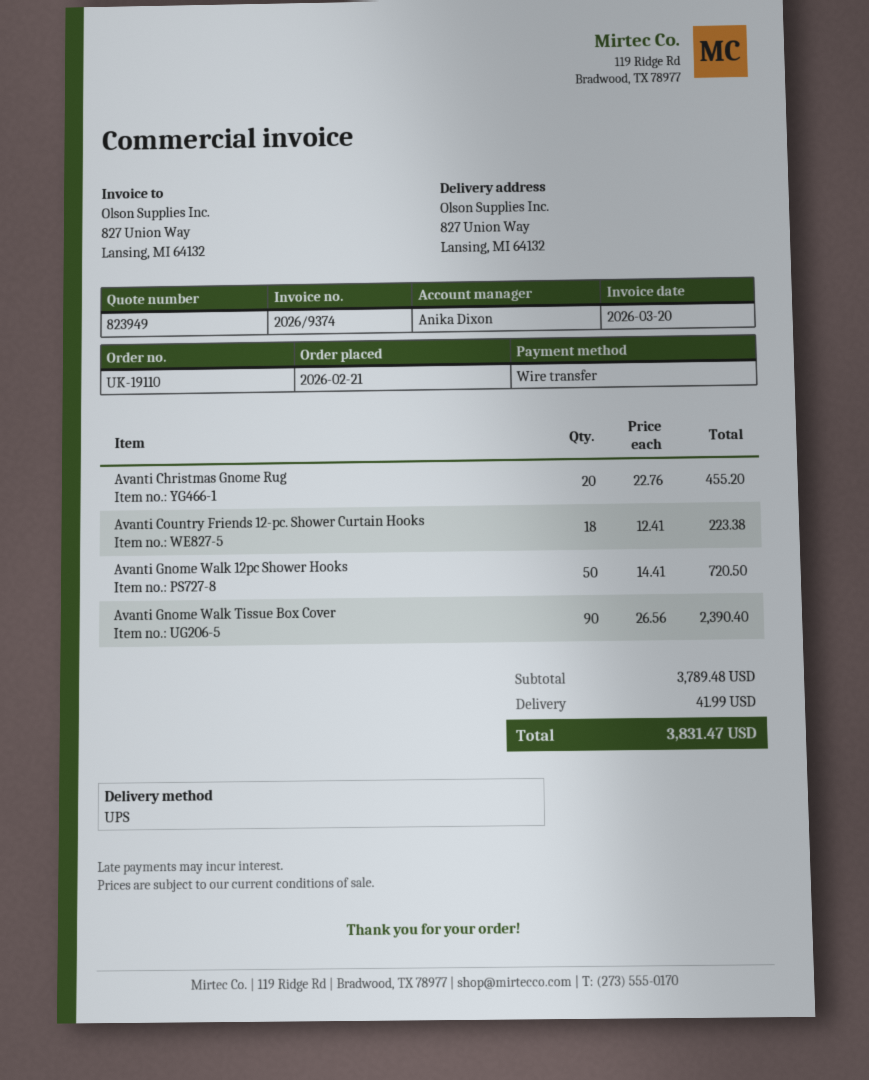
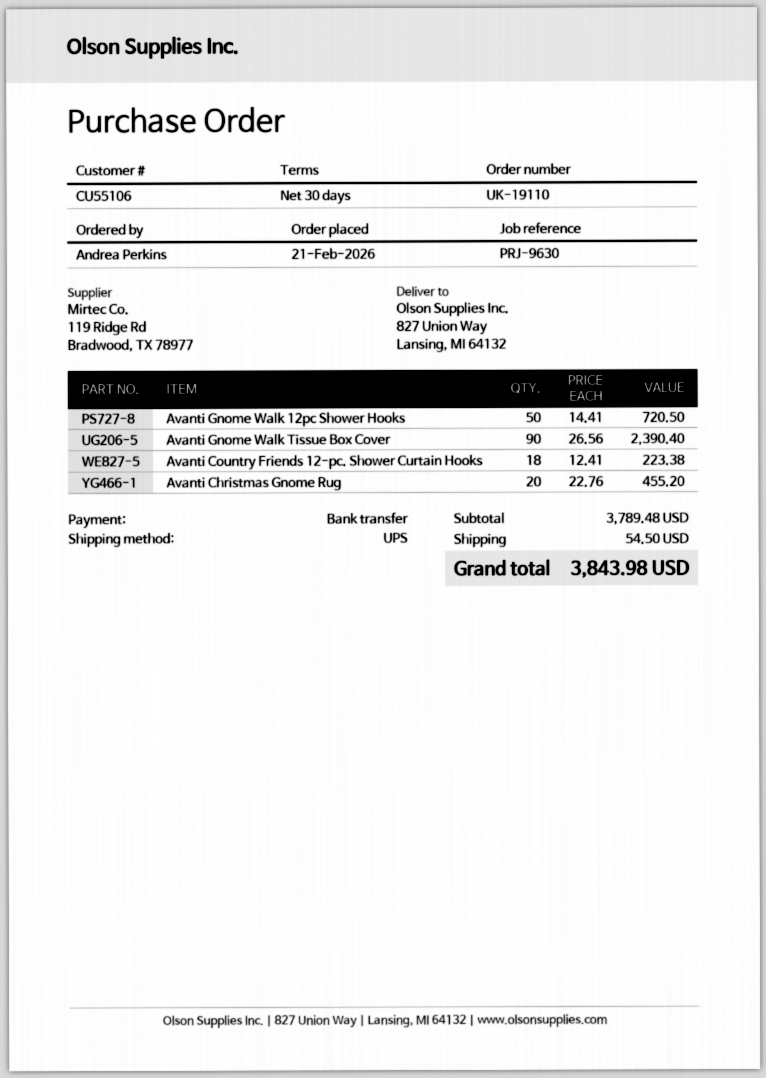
shipping: 41.99 -> 54.50
total: 3831.47 -> 3843.98

